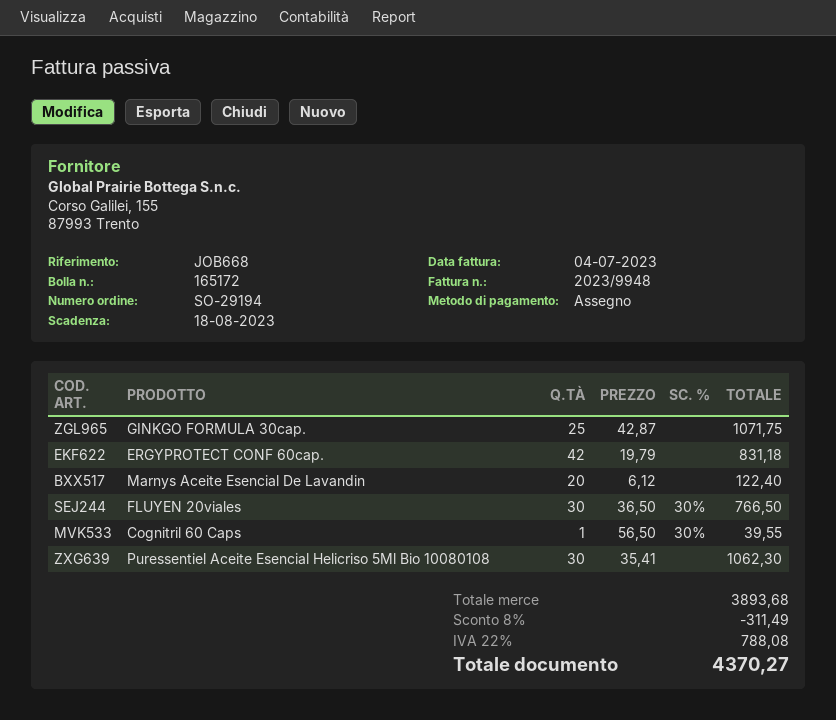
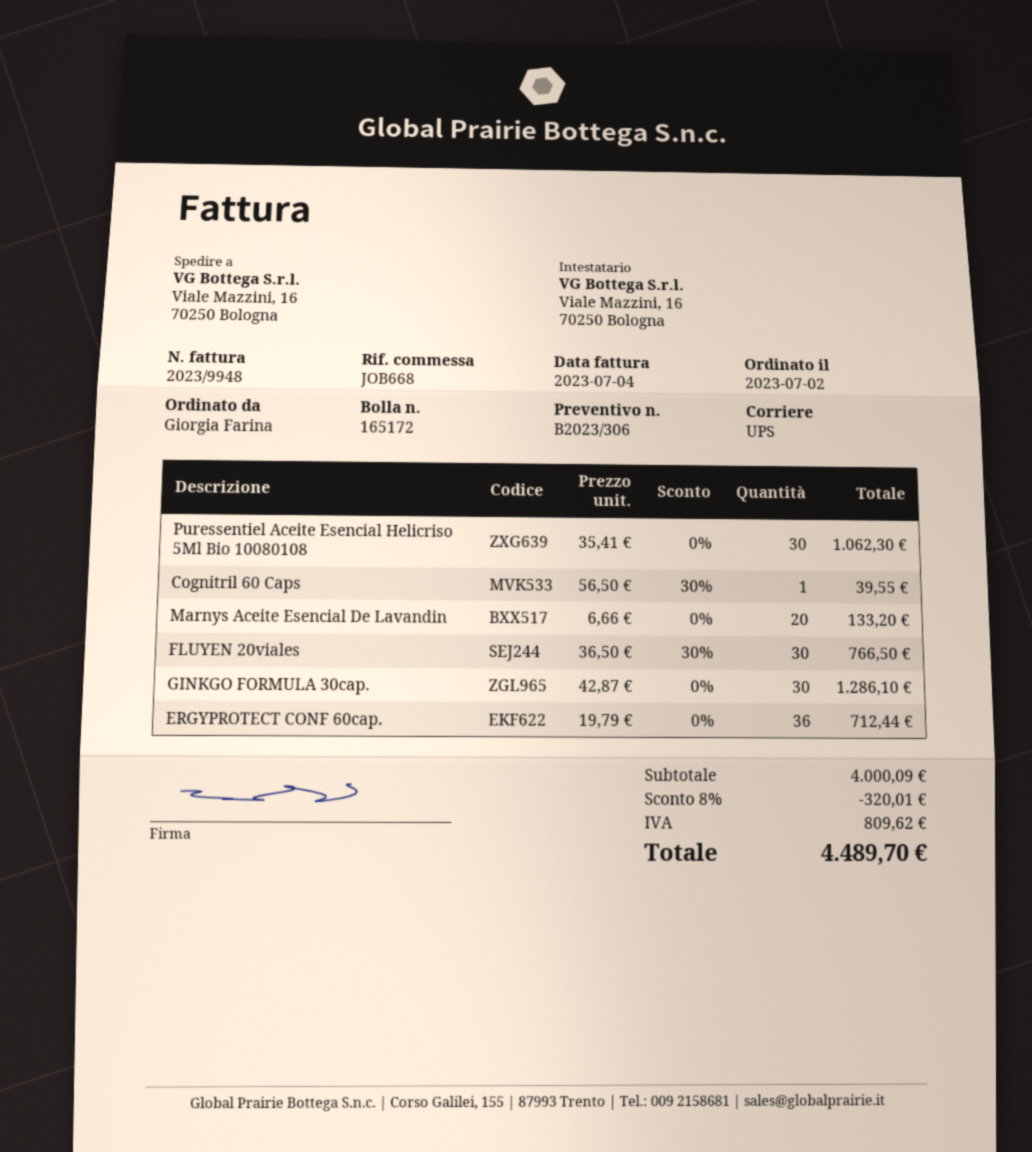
GINKGO FORMULA 30cap.: 25 x 42.87 = 1071.75 -> 30 x 42.87 = 1286.10
ERGYPROTECT CONF 60cap.: 42 x 19.79 = 831.18 -> 36 x 19.79 = 712.44
Marnys Aceite Esencial De Lavandin: 20 x 6.12 = 122.40 -> 20 x 6.66 = 133.20
subtotal: 3893.68 -> 4000.09
discount: 8% = 311.49 -> 8% = 320.01
tax: 788.08 -> 809.62
total: 4370.27 -> 4489.70

